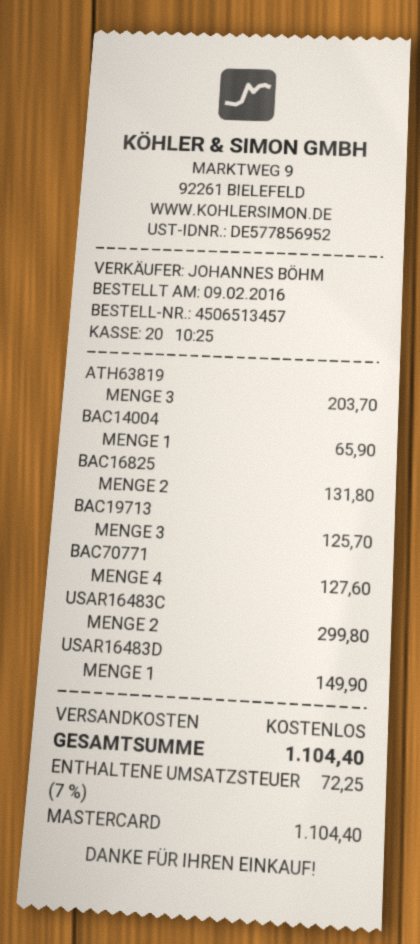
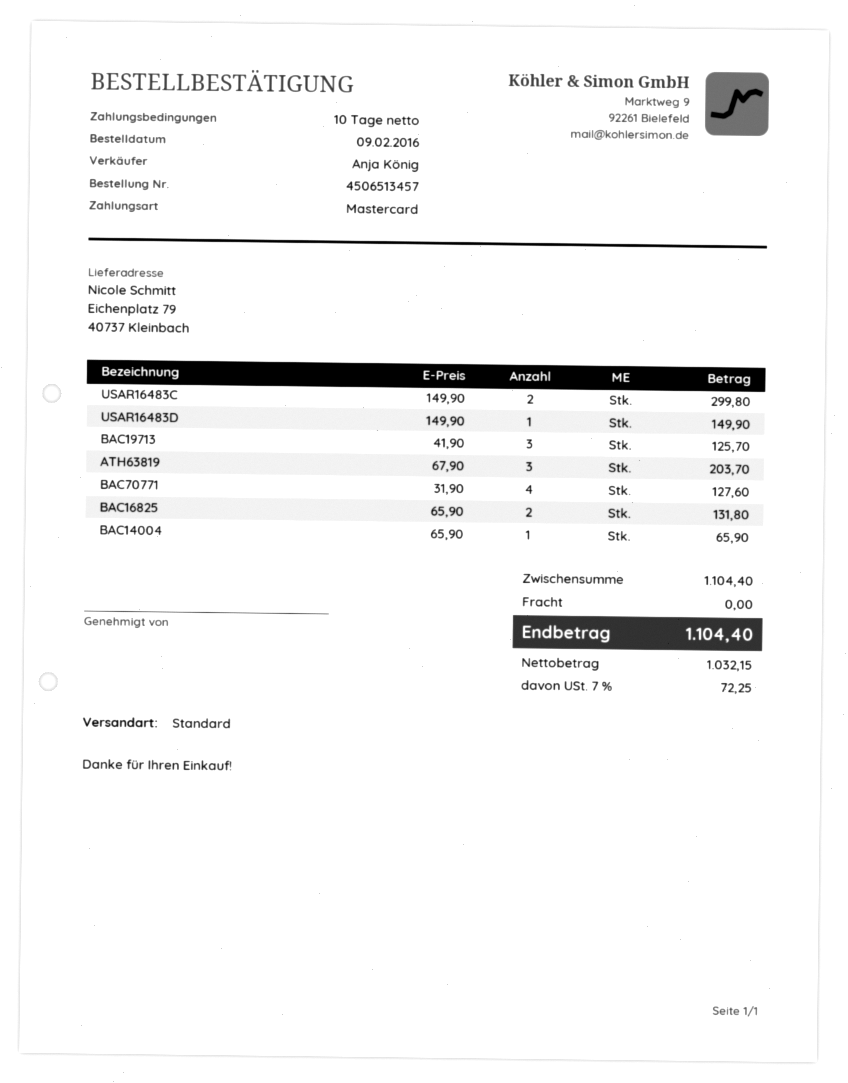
sales rep: JOHANNES BÖHM -> Anja König

